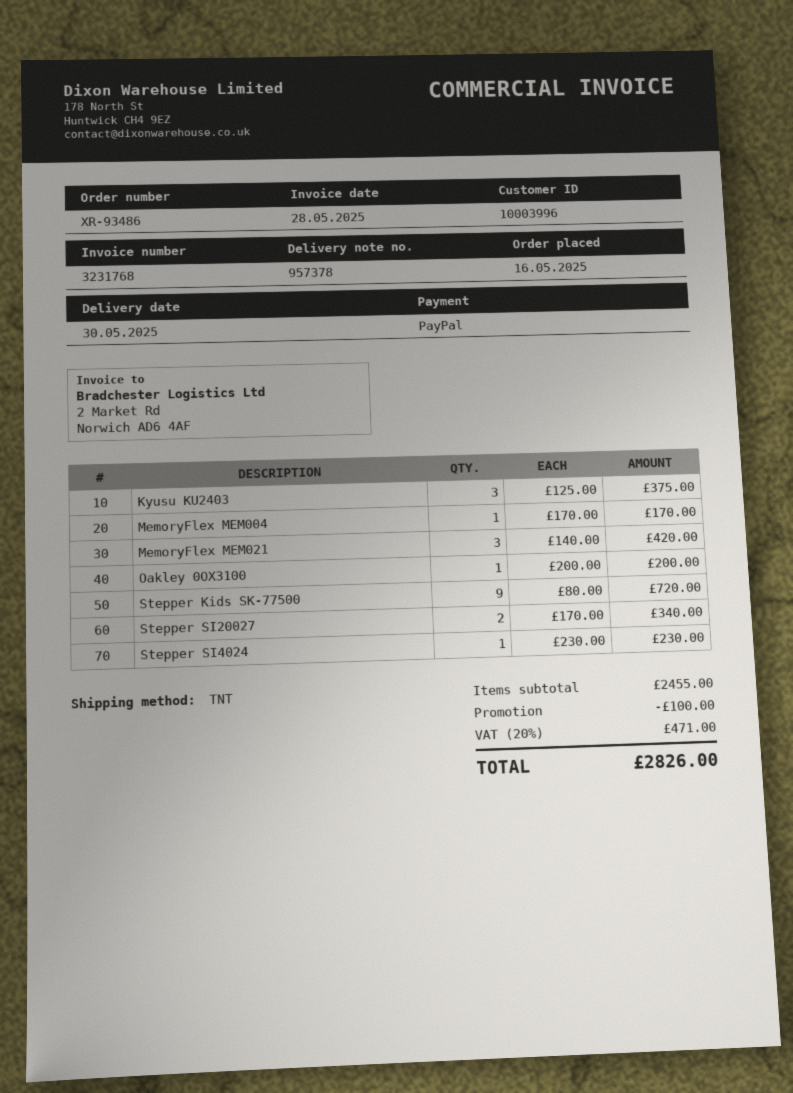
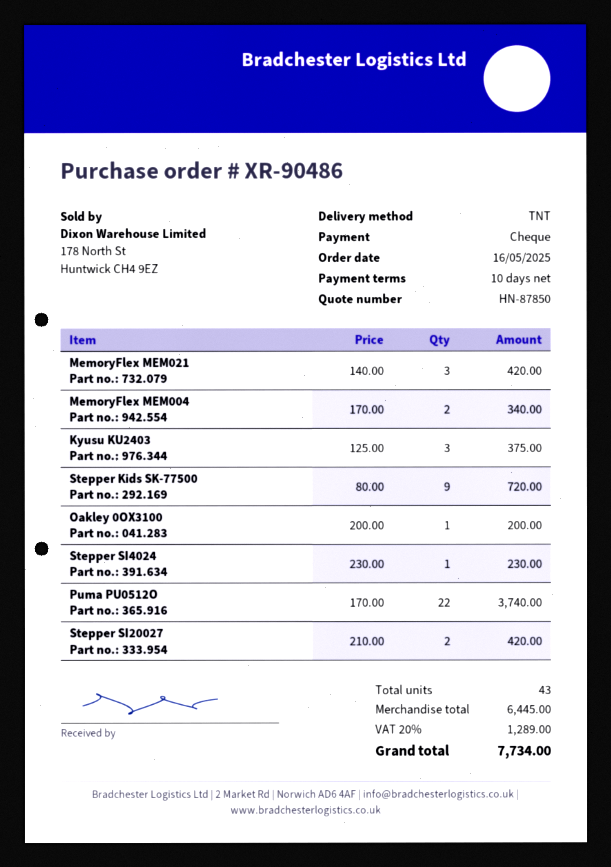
order number: XR-93486 -> XR-90486
payment method: PayPal -> cheque
MemoryFlex MEM004: 1 x 170.00 = 170.00 -> 2 x 170.00 = 340.00
Stepper SI20027: 2 x 170.00 = 340.00 -> 2 x 210.00 = 420.00
Puma PU0512O: none -> 22 x 170.00 = 3740.00
subtotal: 2455.00 -> 6445.00
discount: 100.00 -> none
tax: 20% = 471.00 -> 20% = 1289.00
total: 2826.00 -> 7734.00

